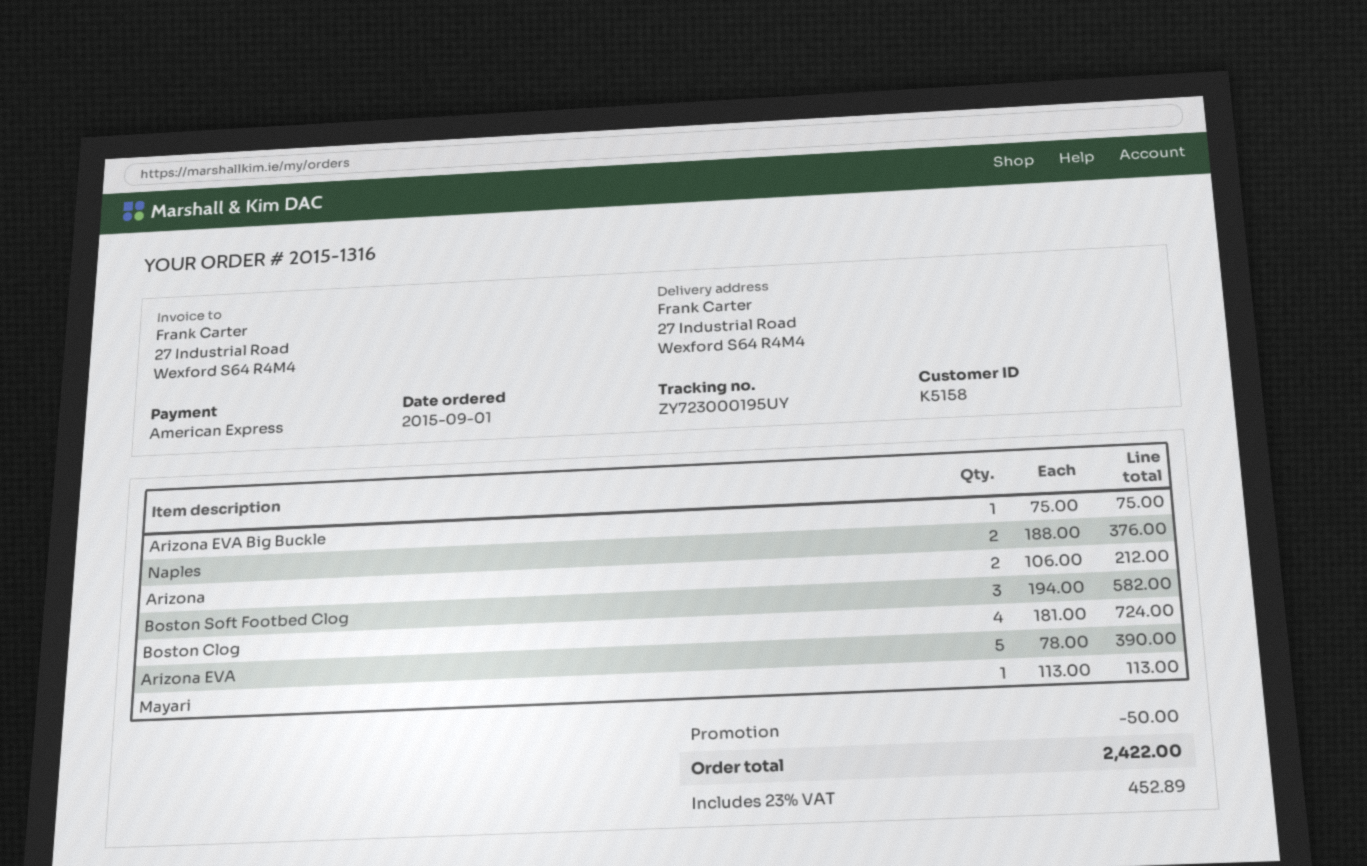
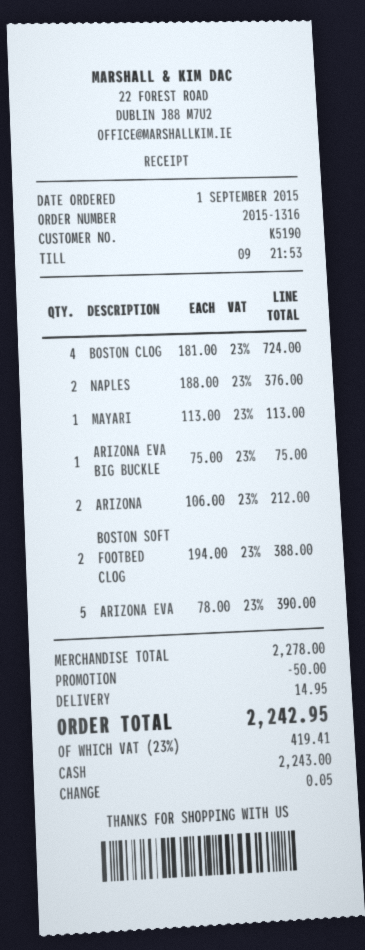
customer number: K5158 -> K5190
payment method: American Express -> cash
Boston Soft Footbed Clog: 3 x 194.00 = 582.00 -> 2 x 194.00 = 388.00
shipping: none -> 14.95
tax: 23% = 452.89 -> 23% = 419.41
total: 2422.00 -> 2242.95

